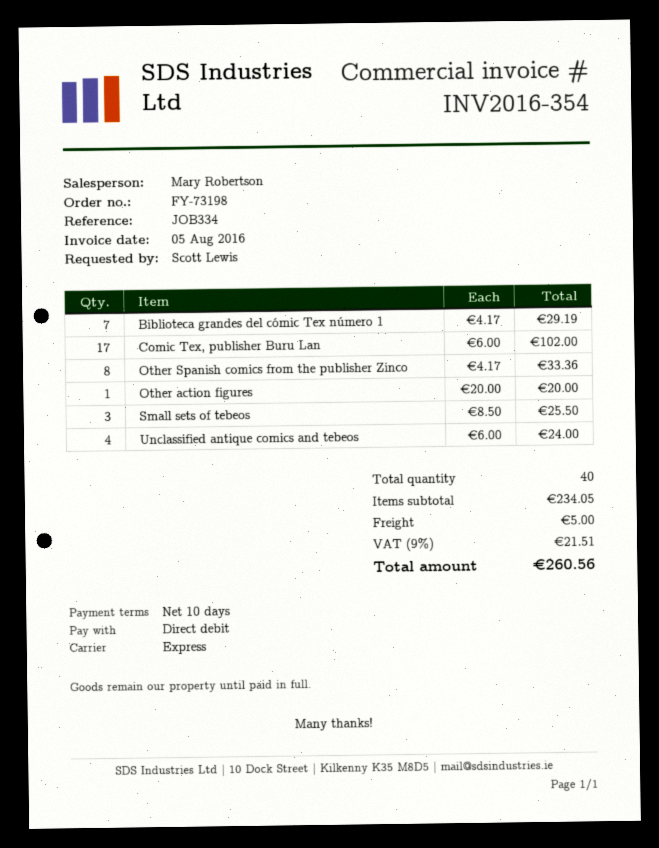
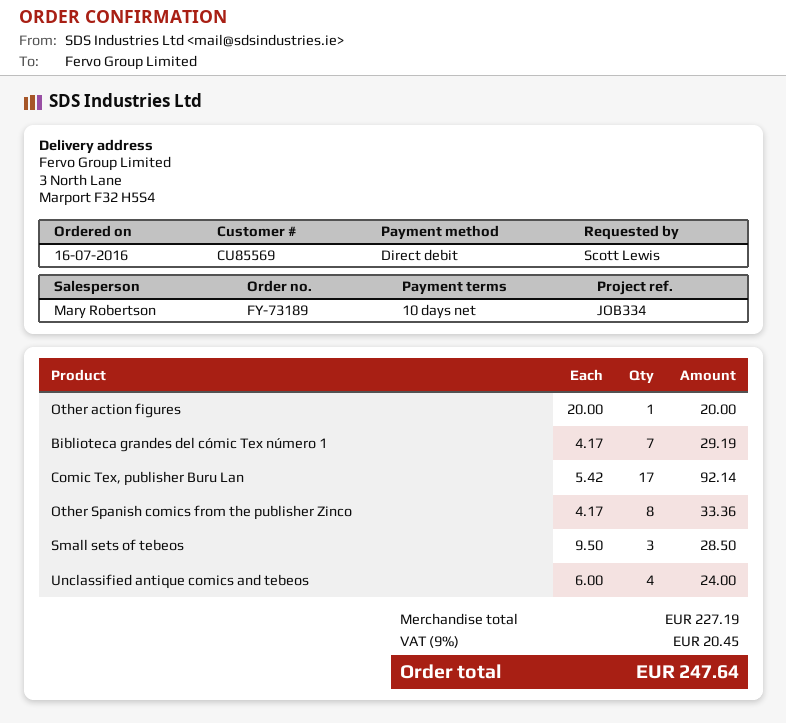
order number: FY-73198 -> FY-73189
Comic Tex, publisher Buru Lan: 17 x 6.00 = 102.00 -> 17 x 5.42 = 92.14
Small sets of tebeos: 3 x 8.50 = 25.50 -> 3 x 9.50 = 28.50
subtotal: 234.05 -> 227.19
shipping: 5.00 -> none
tax: 9% = 21.51 -> 9% = 20.45
total: 260.56 -> 247.64

